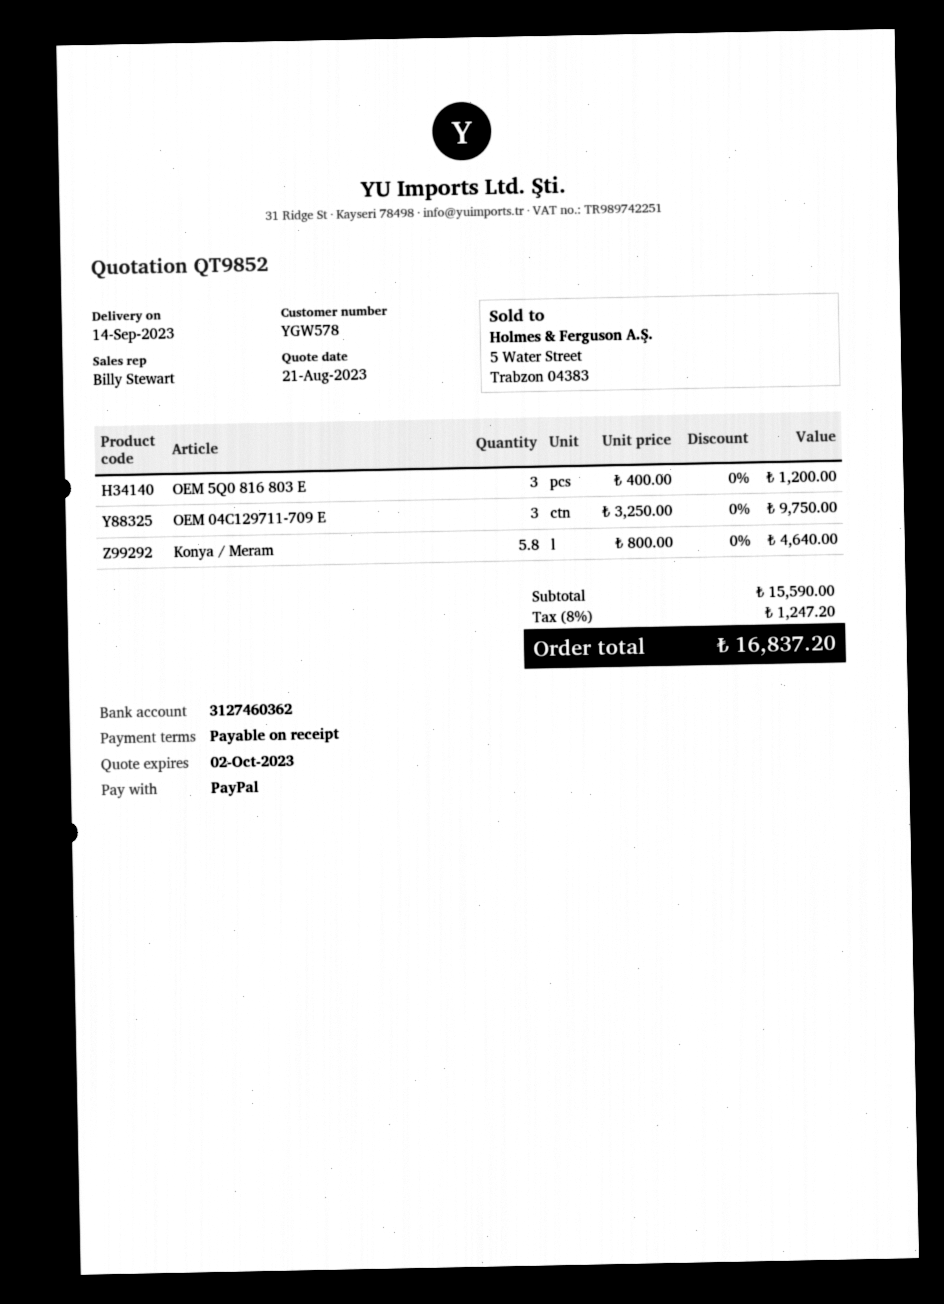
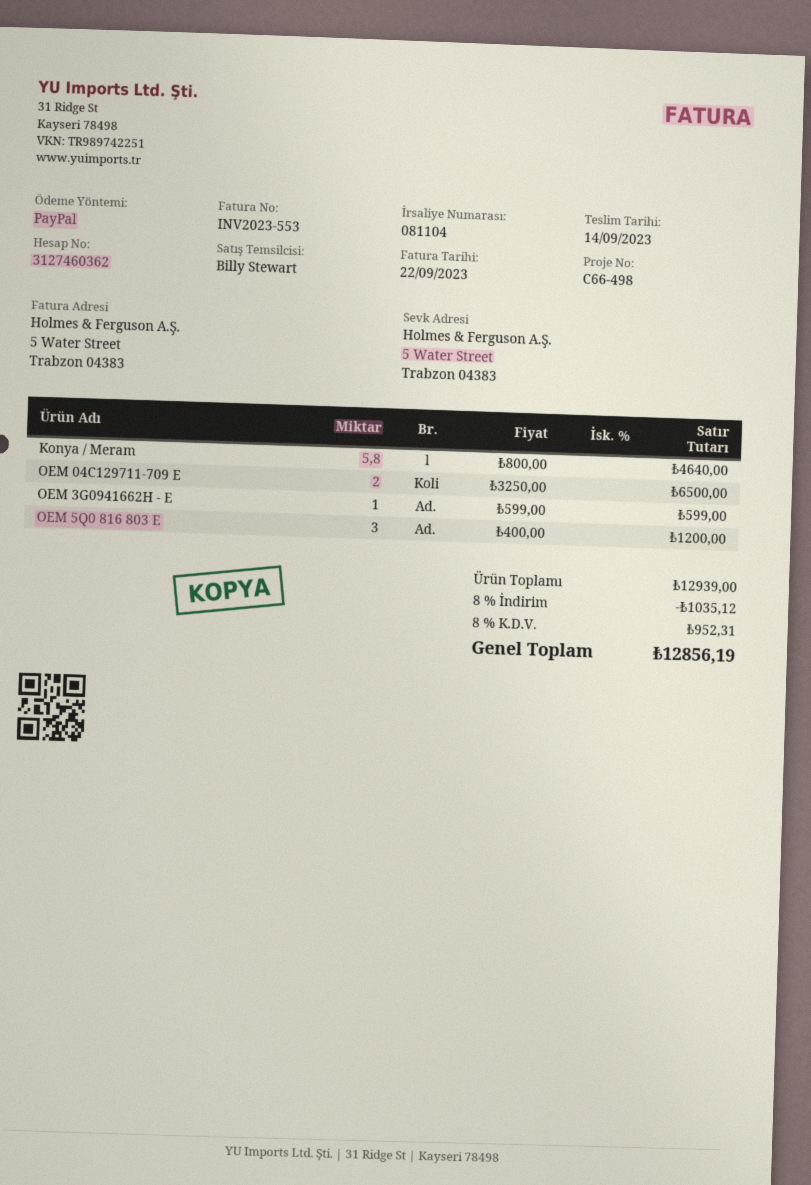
OEM 04C129711-709 E: 3 x 3250.00 = 9750.00 -> 2 x 3250.00 = 6500.00
OEM 3G0941662H - E: none -> 1 x 599.00 = 599.00
subtotal: 15590.00 -> 12939.00
discount: none -> 8% = 1035.12
tax: 8% = 1247.20 -> 8% = 952.31
total: 16837.20 -> 12856.19

